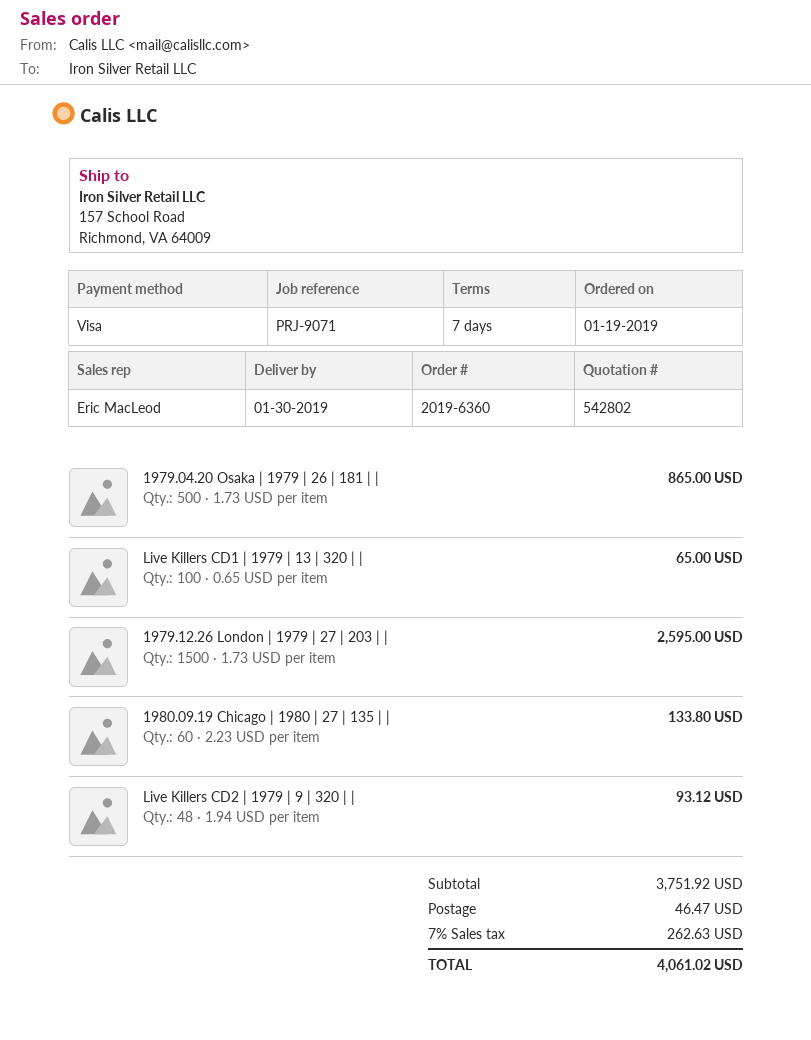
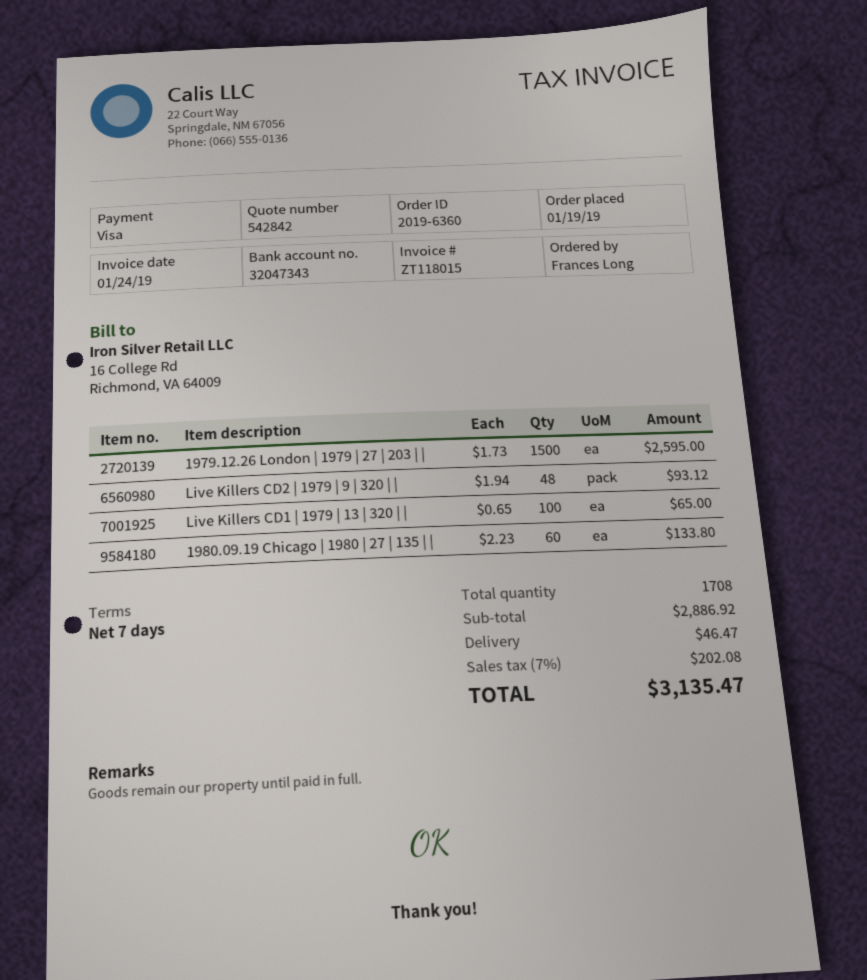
quote number: 542802 -> 542842
1979.04.20 Osaka | 1979 | 26 | 181 | |: 500 x 1.73 = 865.00 -> none
subtotal: 3751.92 -> 2886.92
tax: 7% = 262.63 -> 7% = 202.08
total: 4061.02 -> 3135.47

